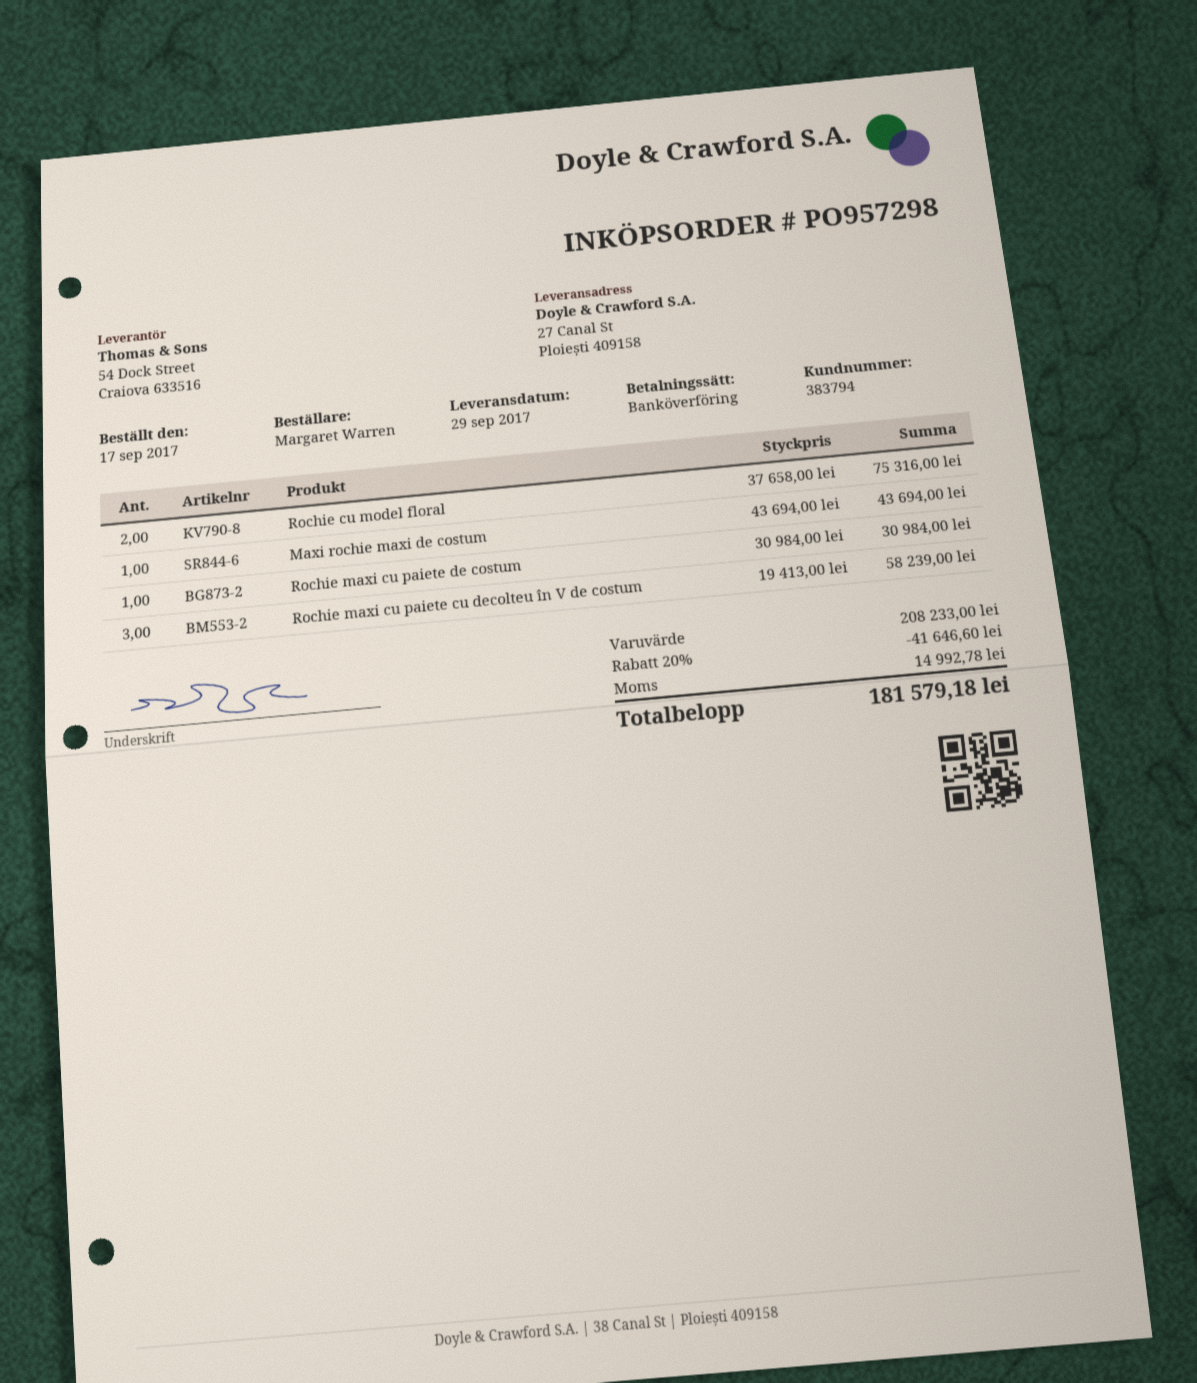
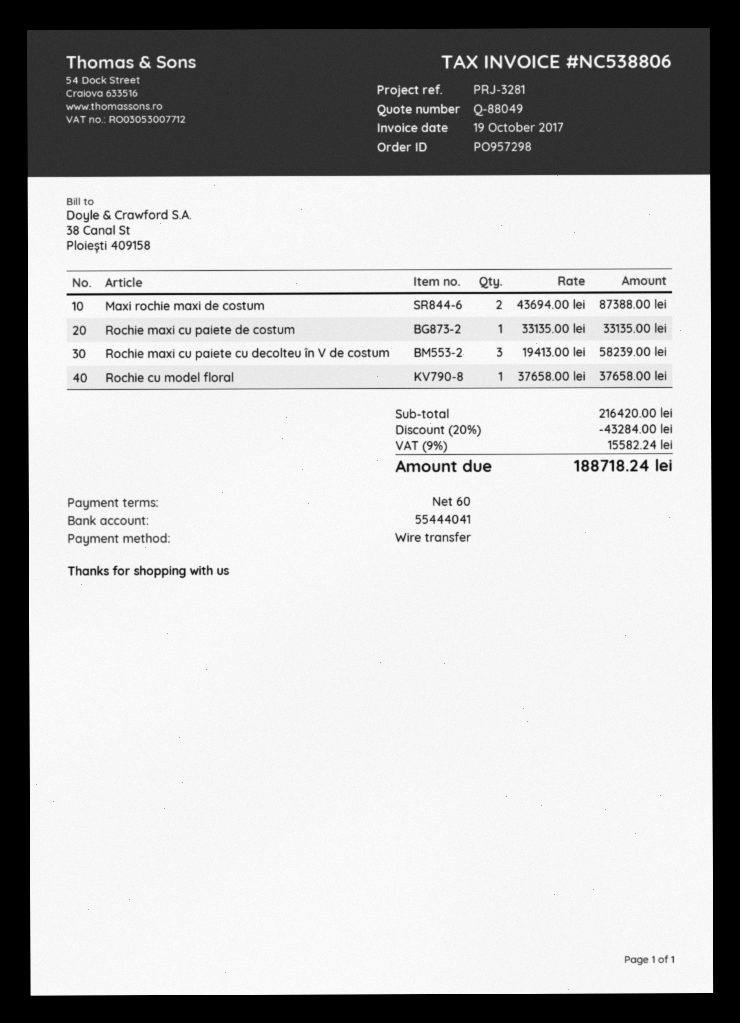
Rochie cu model floral: 2 x 37658.00 = 75316.00 -> 1 x 37658.00 = 37658.00
Maxi rochie maxi de costum: 1 x 43694.00 = 43694.00 -> 2 x 43694.00 = 87388.00
Rochie maxi cu paiete de costum: 1 x 30984.00 = 30984.00 -> 1 x 33135.00 = 33135.00
subtotal: 208233.00 -> 216420.00
discount: 20% = 41646.60 -> 20% = 43284.00
tax: 14992.78 -> 15582.24
total: 181579.18 -> 188718.24

